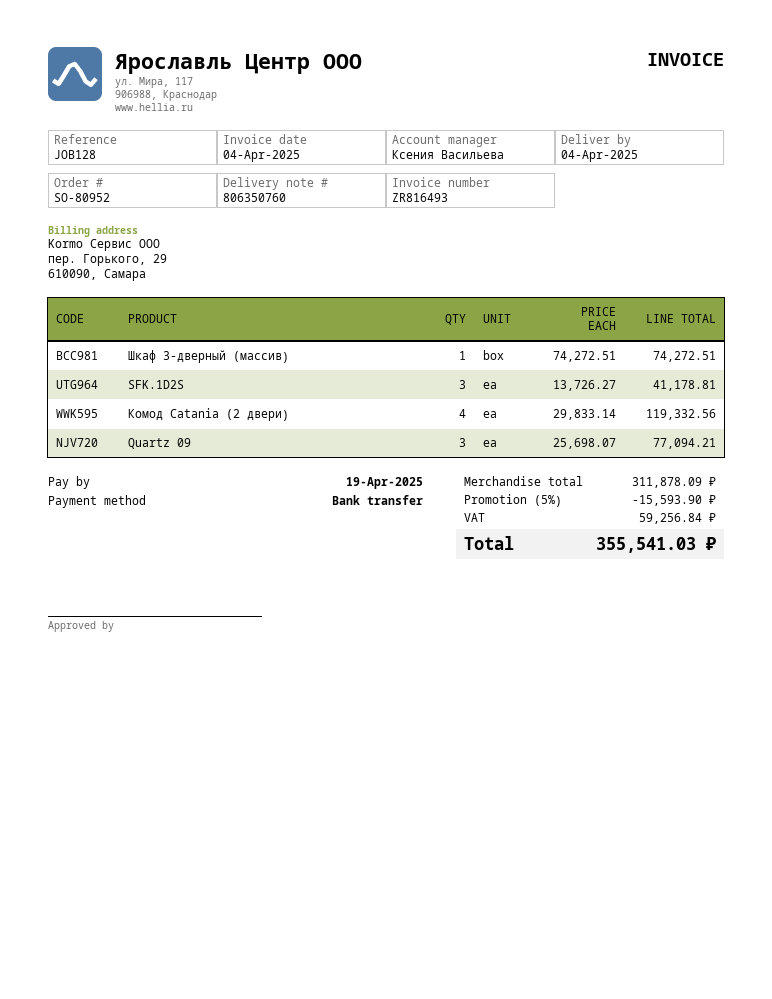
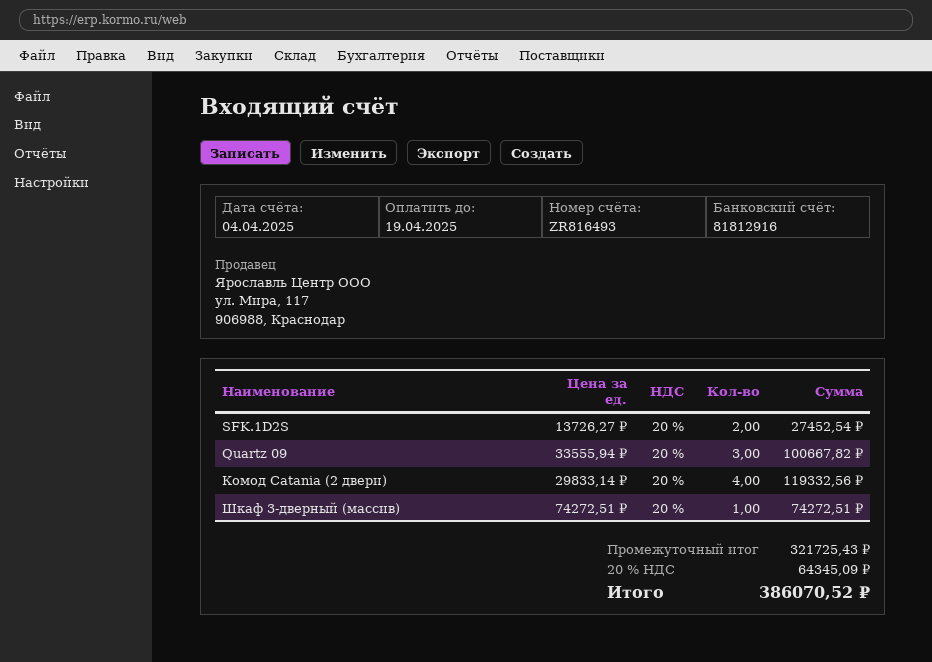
SFK.1D2S: 3 x 13726.27 = 41178.81 -> 2 x 13726.27 = 27452.54
Quartz 09: 3 x 25698.07 = 77094.21 -> 3 x 33555.94 = 100667.82
subtotal: 311878.09 -> 321725.43
discount: 5% = 15593.90 -> none
tax: 59256.84 -> 64345.09
total: 355541.03 -> 386070.52

